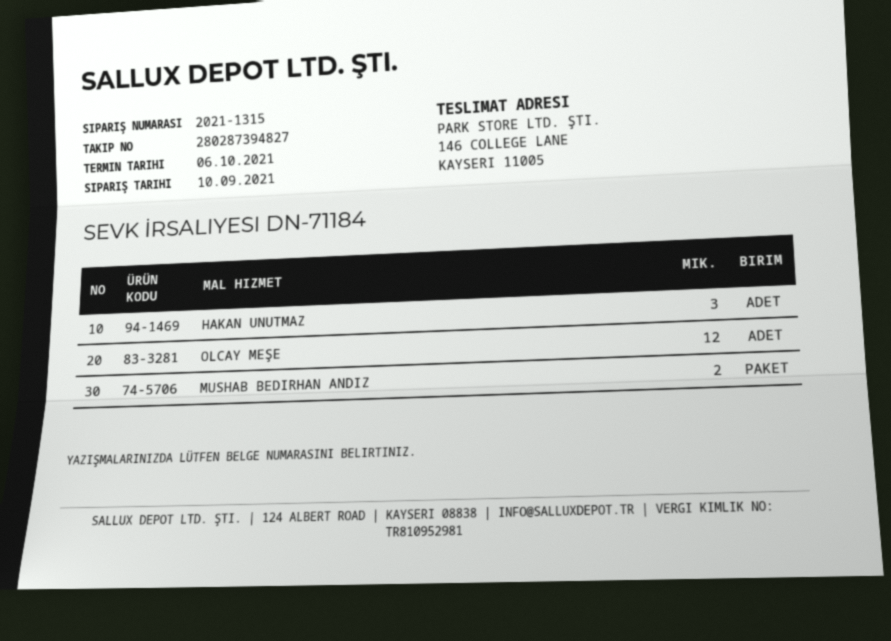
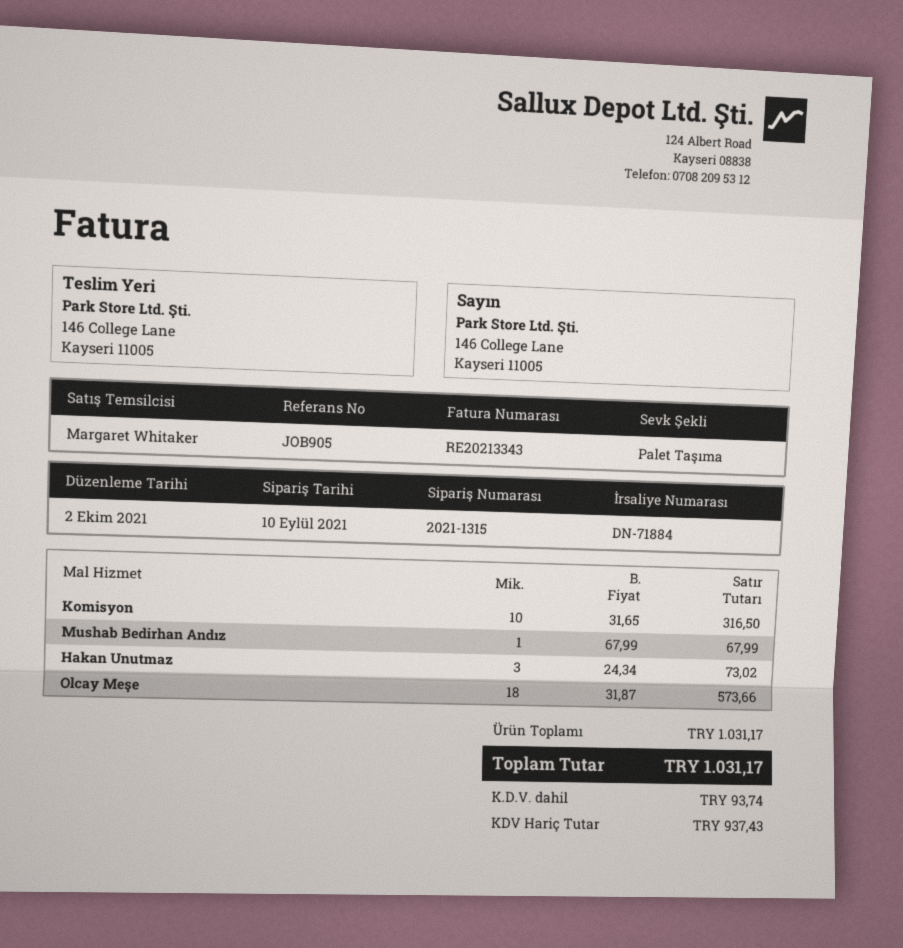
delivery note number: DN-71184 -> DN-71884
OLCAY MEŞE: 12 -> 18
MUSHAB BEDIRHAN ANDIZ: 2 -> 1
Komisyon: none -> 10

